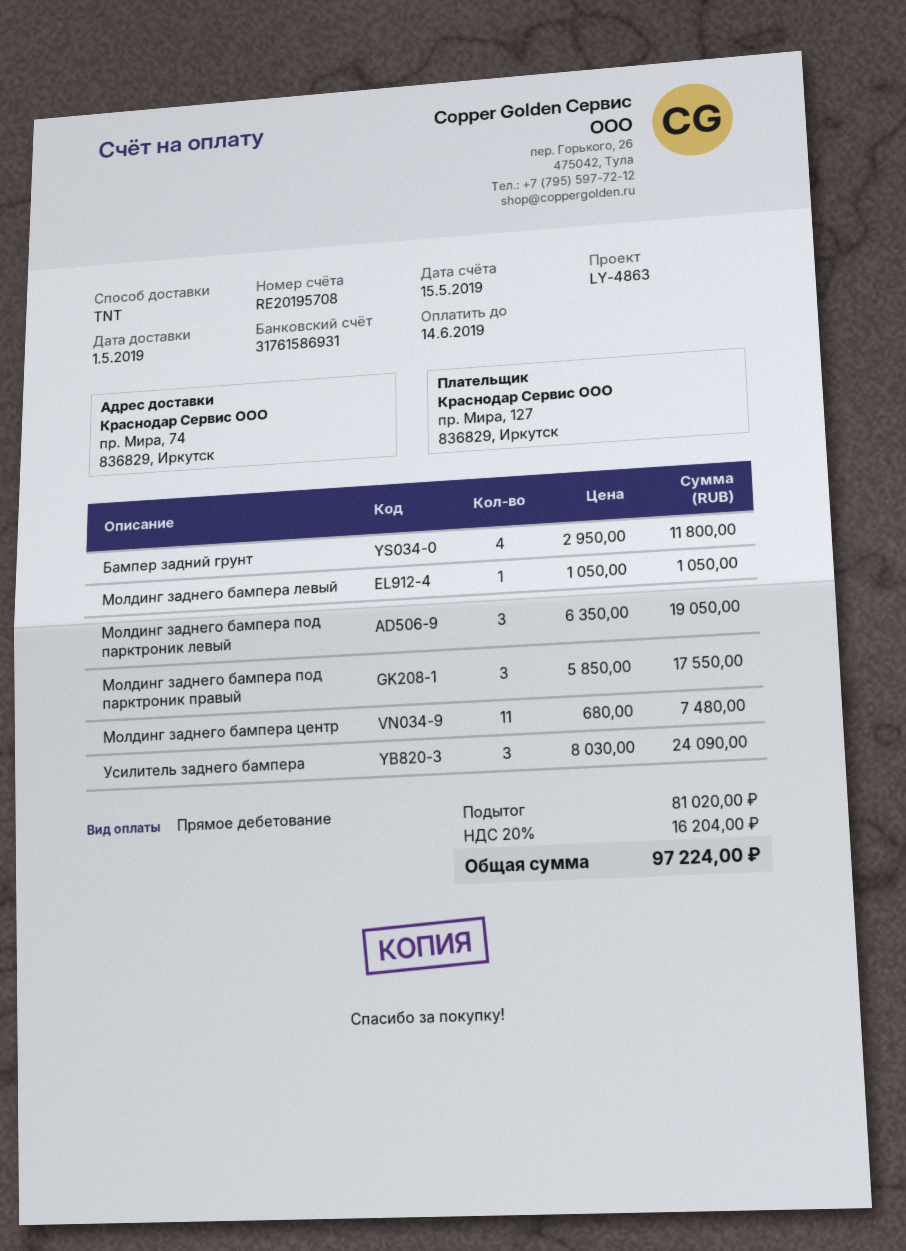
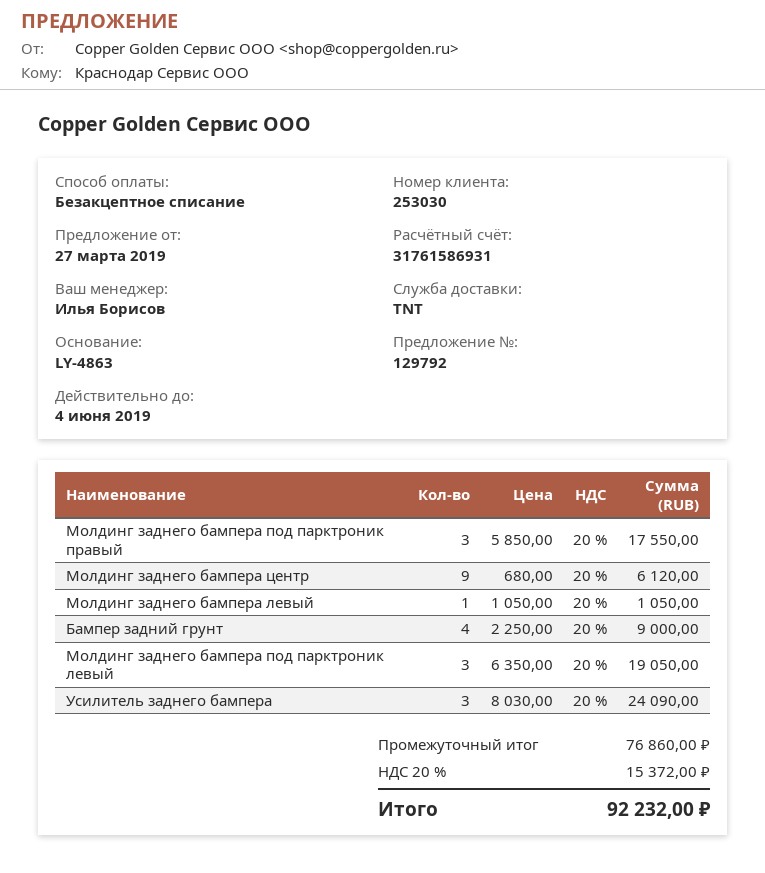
Бампер задний грунт: 4 x 2950.00 = 11800.00 -> 4 x 2250.00 = 9000.00
Молдинг заднего бампера центр: 11 x 680.00 = 7480.00 -> 9 x 680.00 = 6120.00
subtotal: 81020.00 -> 76860.00
tax: 20% = 16204.00 -> 20% = 15372.00
total: 97224.00 -> 92232.00

